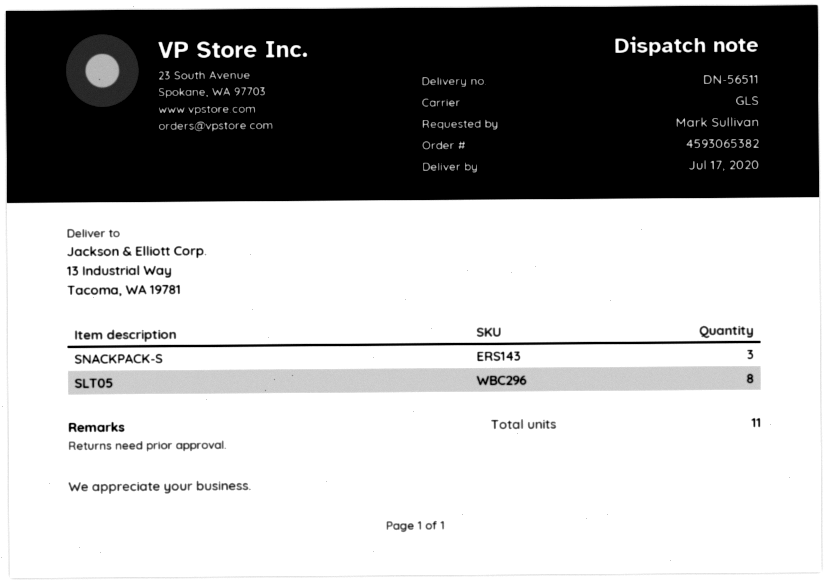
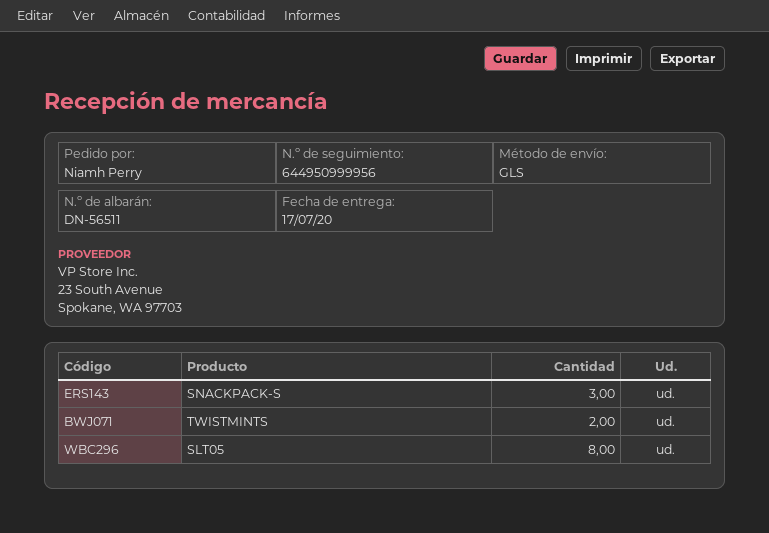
ordered by: Mark Sullivan -> Niamh Perry
TWISTMINTS: none -> 2

